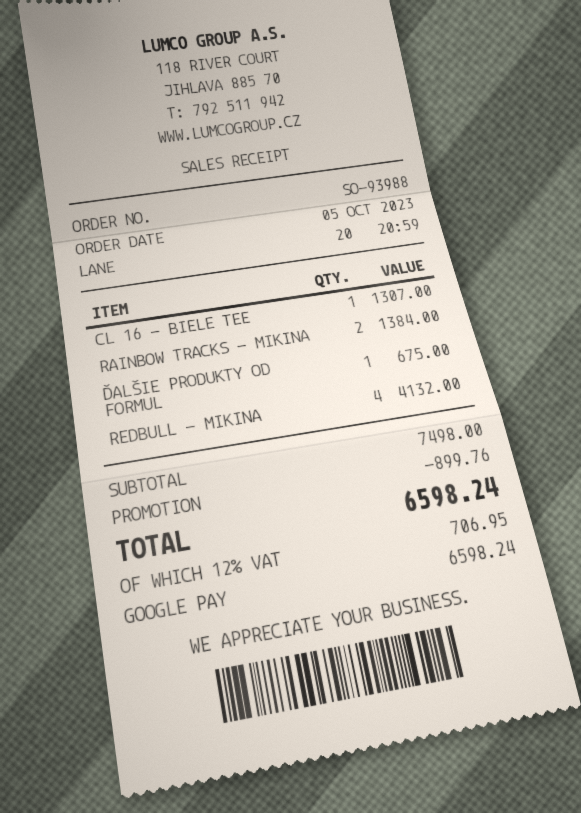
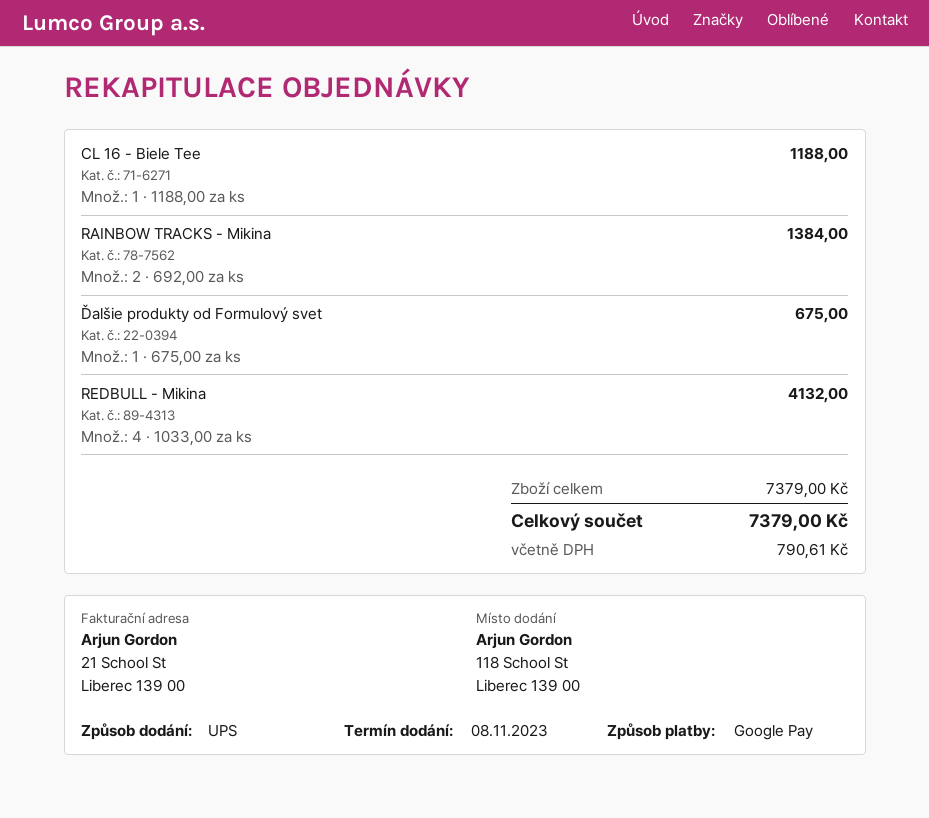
CL 16 - BIELE TEE: 1 for 1307.00 -> 1 for 1188.00
subtotal: 7498.00 -> 7379.00
discount: 899.76 -> none
tax: 706.95 -> 790.61
total: 6598.24 -> 7379.00

